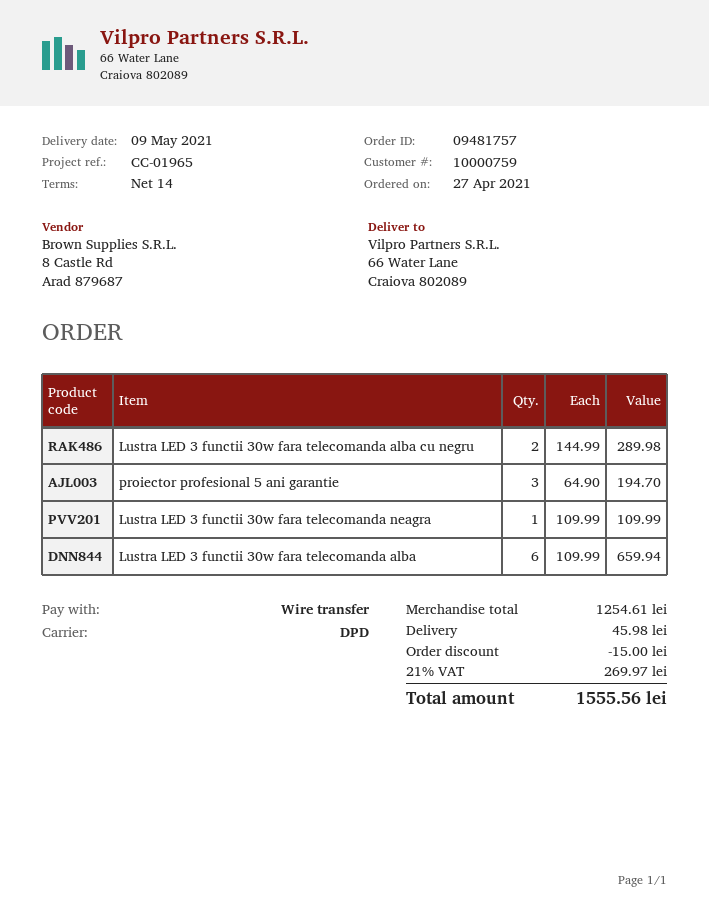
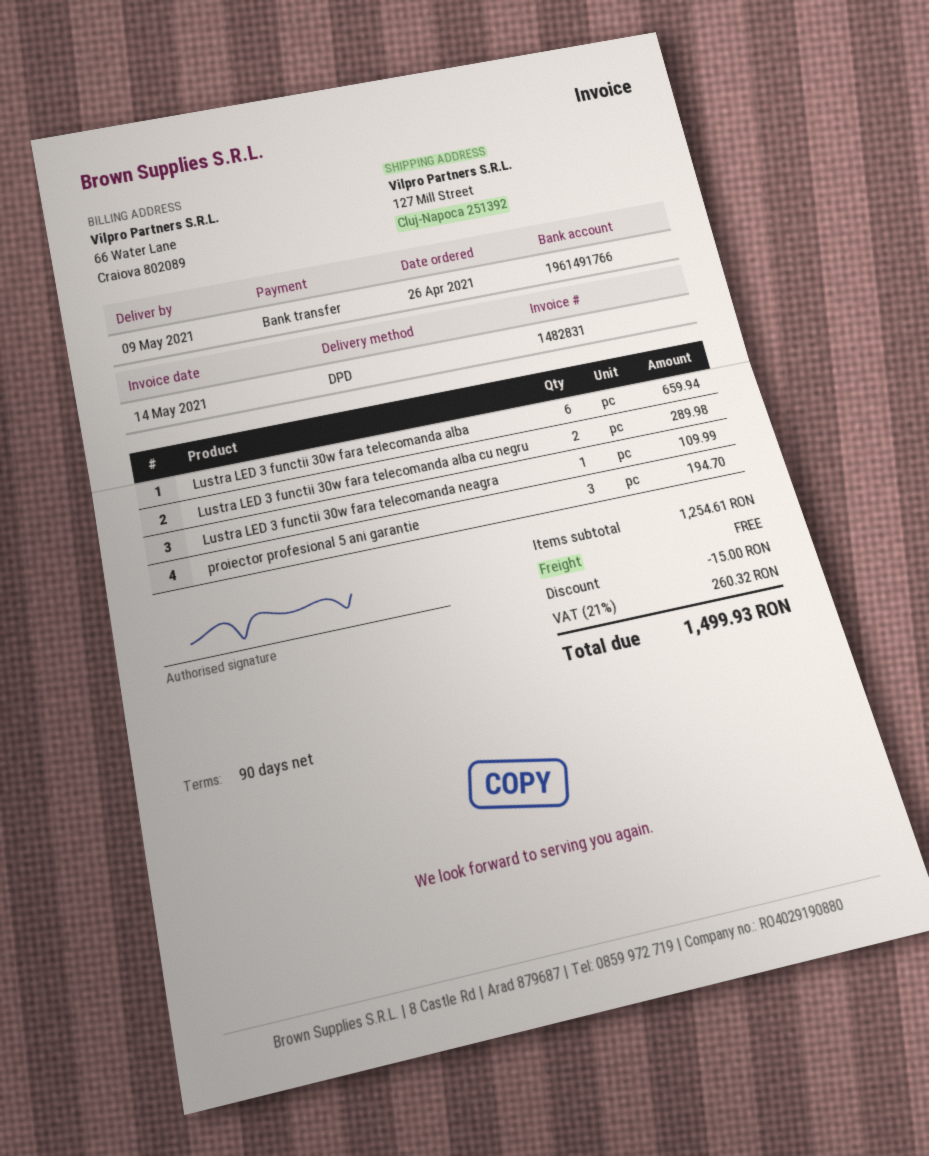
order date: 2021-04-27 -> 2021-04-26
payment terms: 14 days -> 90 days
ship to: 66 Water Lane, Craiova 802089 -> 127 Mill Street, Cluj-Napoca 251392
shipping: 45.98 -> 0.00
tax: 21% = 269.97 -> 21% = 260.32
total: 1555.56 -> 1499.93

